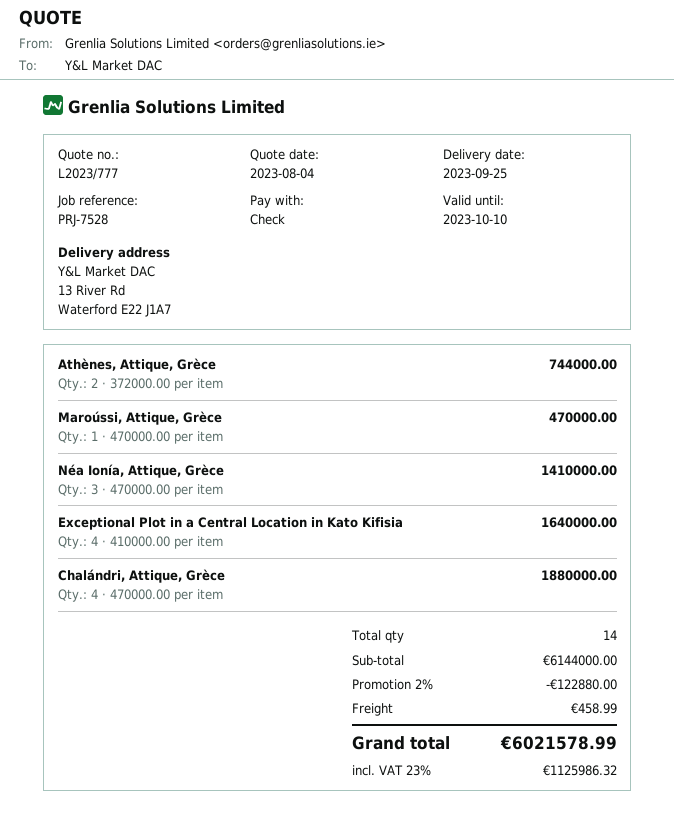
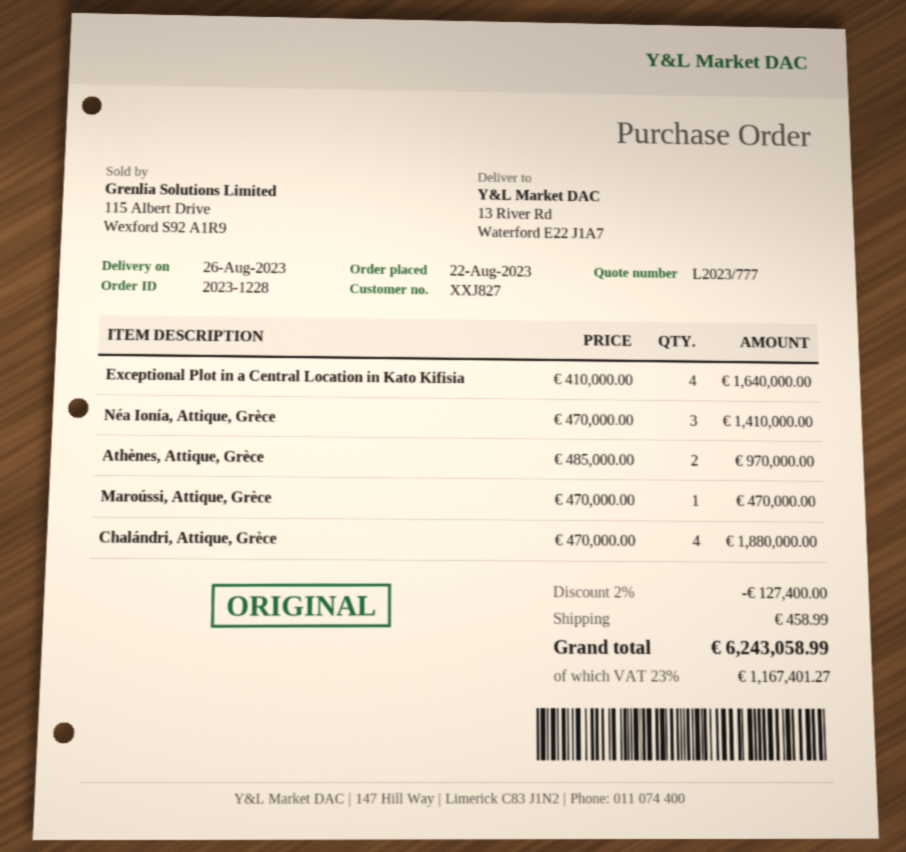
delivery date: 2023-09-25 -> 2023-08-26
Athènes, Attique, Grèce: 2 x 372000.00 = 744000.00 -> 2 x 485000.00 = 970000.00
discount: 2% = 122880.00 -> 2% = 127400.00
tax: 23% = 1125986.32 -> 23% = 1167401.27
total: 6021578.99 -> 6243058.99

